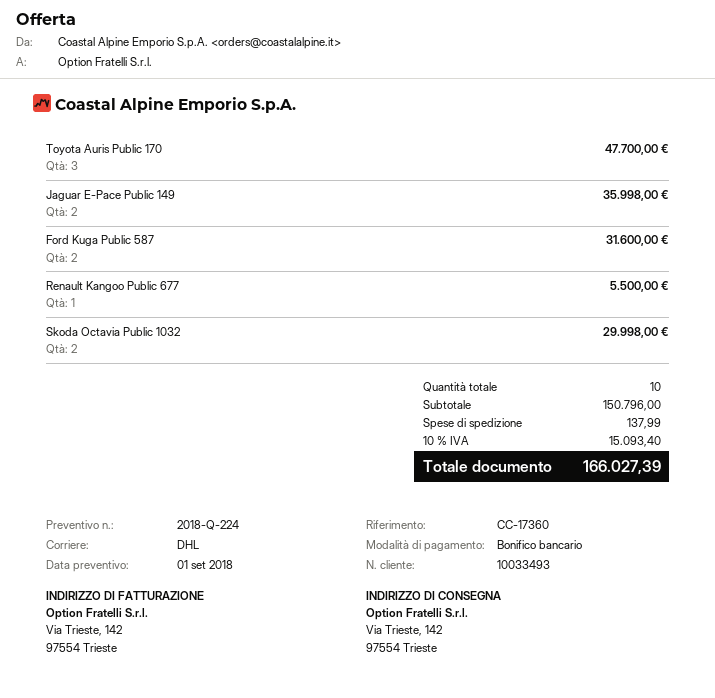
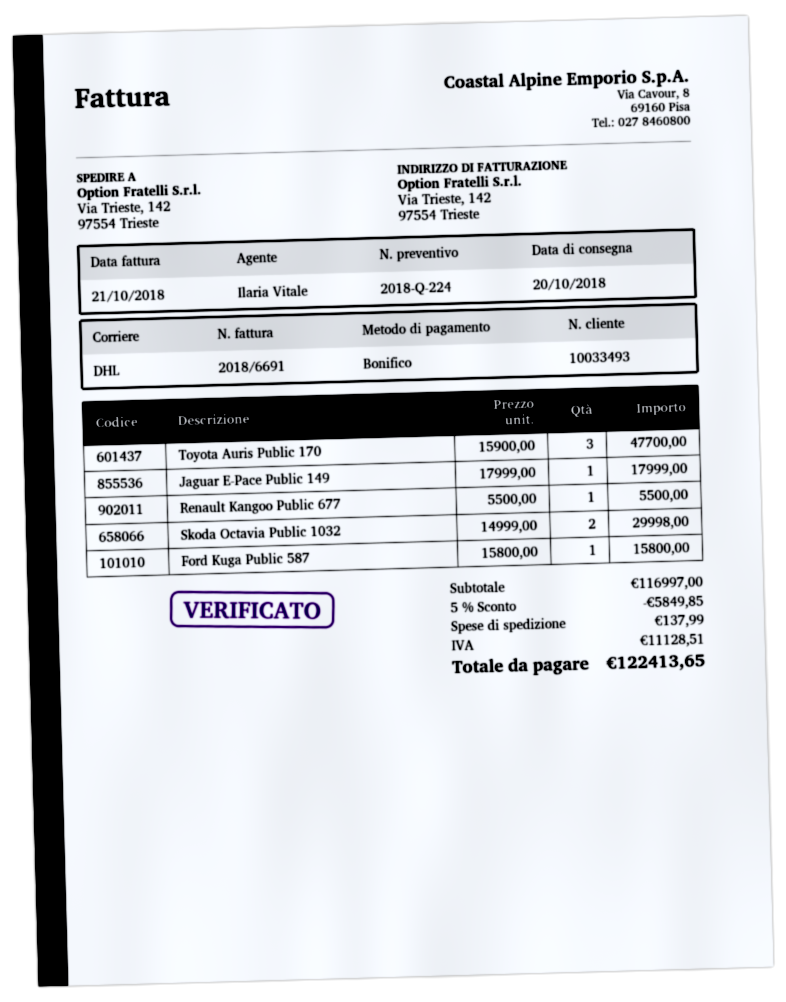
Jaguar E-Pace Public 149: 2 for 35998.00 -> 1 for 17999.00
Ford Kuga Public 587: 2 for 31600.00 -> 1 for 15800.00
subtotal: 150796.00 -> 116997.00
discount: none -> 5% = 5849.85
tax: 15093.40 -> 11128.51
total: 166027.39 -> 122413.65

